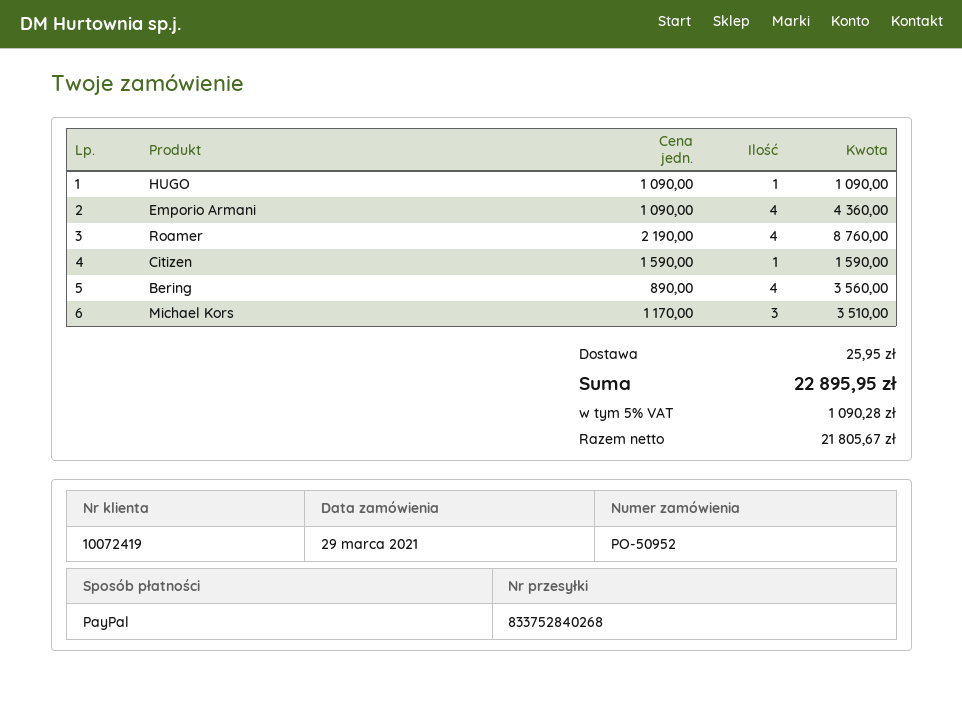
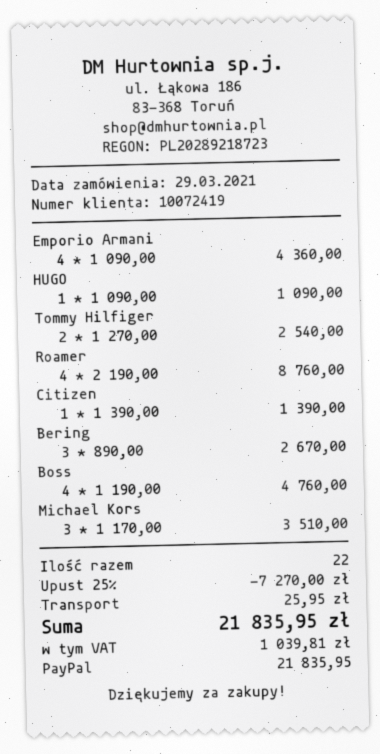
Citizen: 1 x 1590.00 = 1590.00 -> 1 x 1390.00 = 1390.00
Bering: 4 x 890.00 = 3560.00 -> 3 x 890.00 = 2670.00
Tommy Hilfiger: none -> 2 x 1270.00 = 2540.00
Boss: none -> 4 x 1190.00 = 4760.00
discount: none -> 25% = 7270.00
tax: 1090.28 -> 1039.81
total: 22895.95 -> 21835.95

